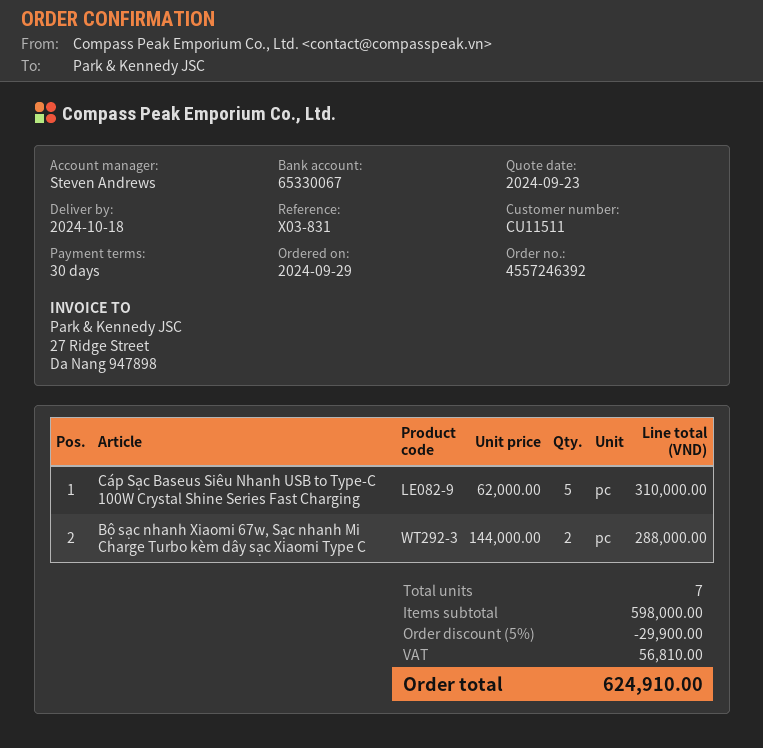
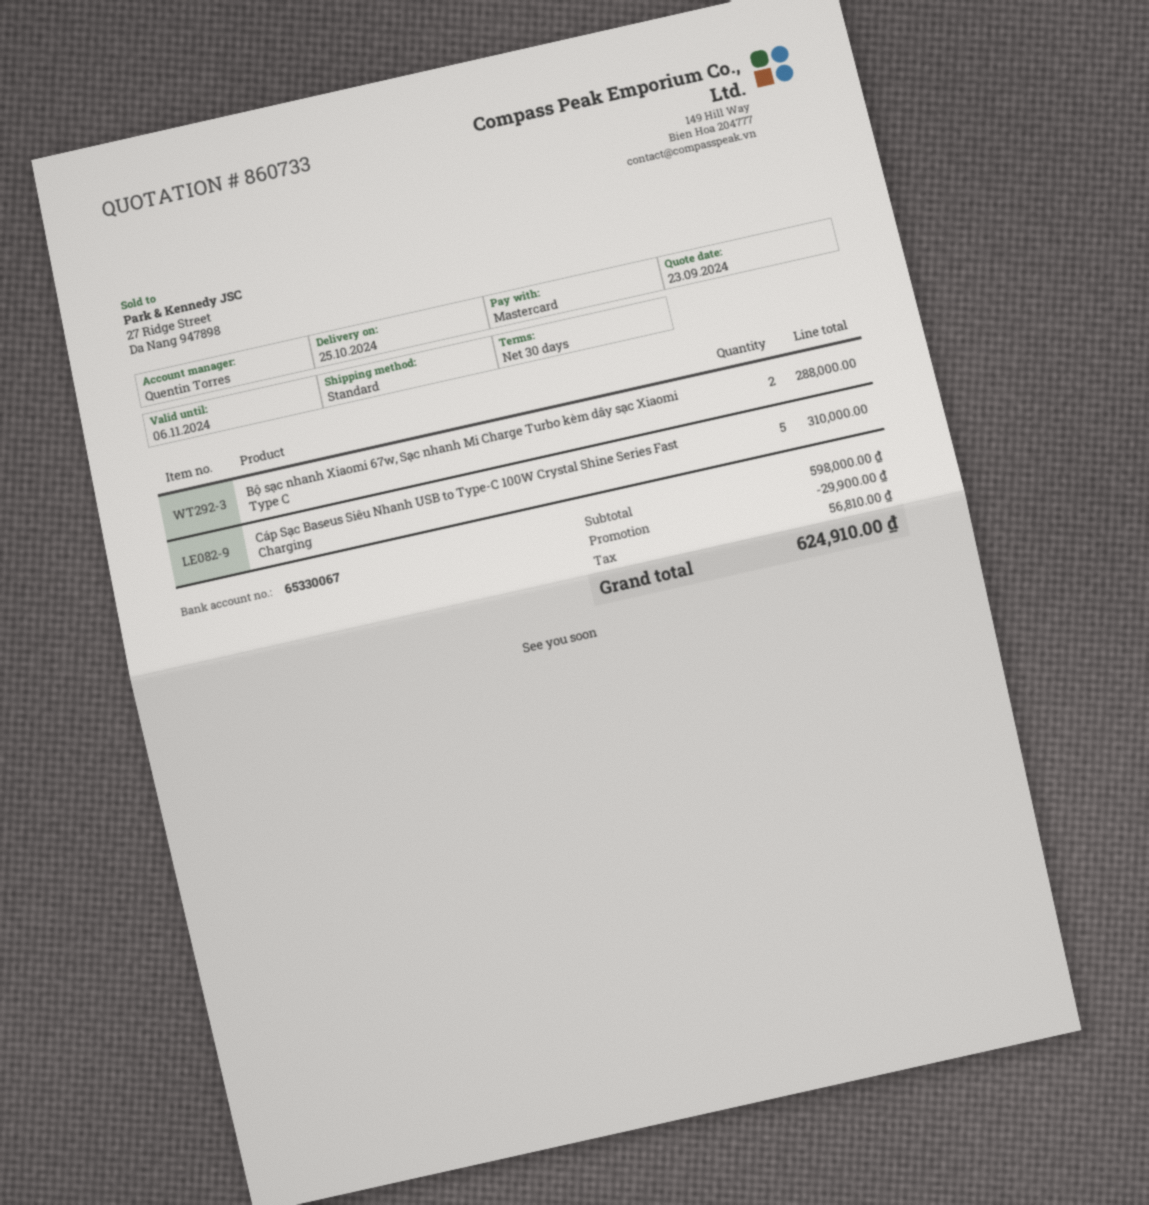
delivery date: 2024-10-18 -> 2024-10-25
sales rep: Steven Andrews -> Quentin Torres

